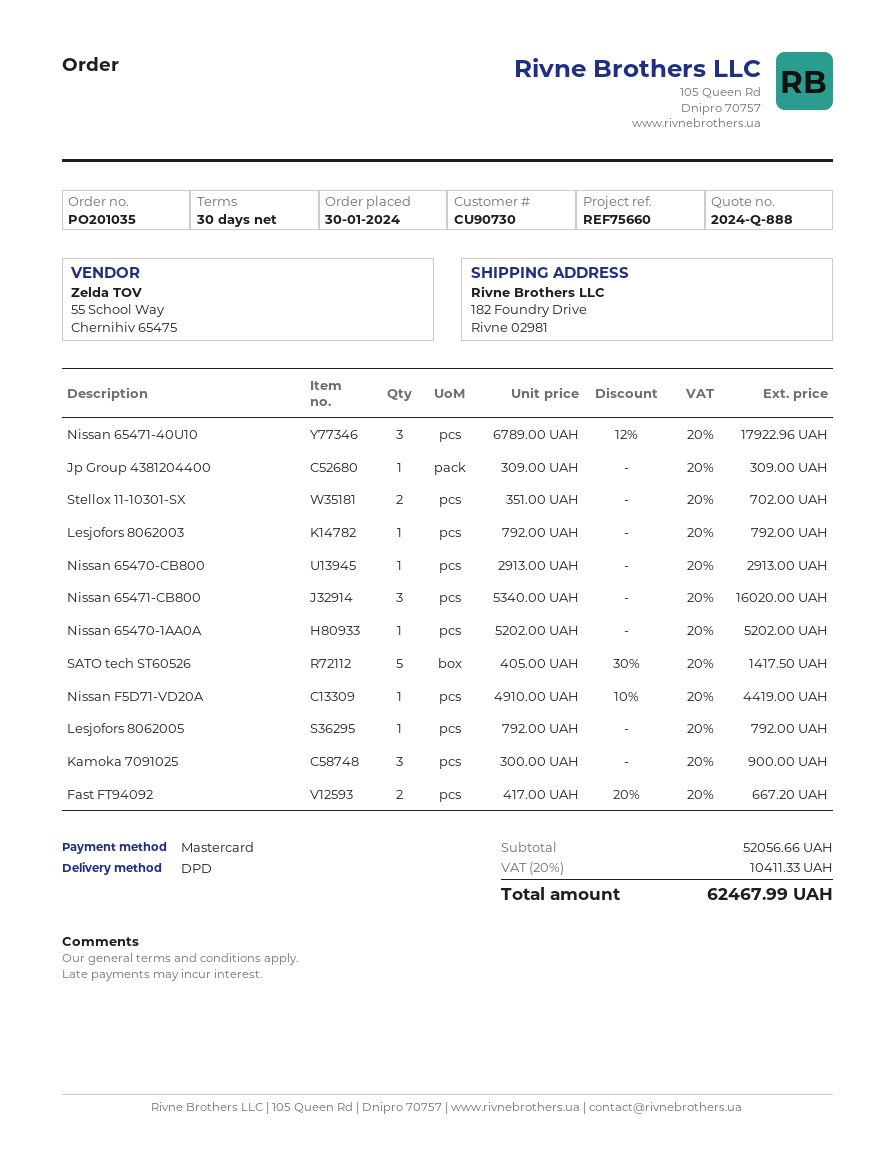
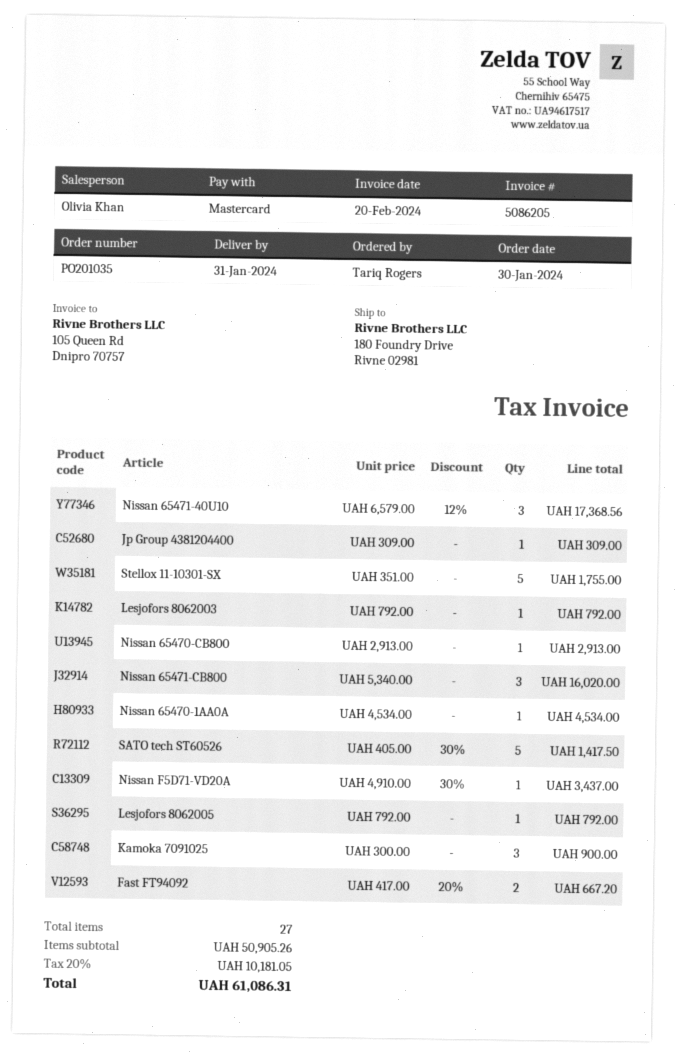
ship to: 182 Foundry Drive, Rivne 02981 -> 180 Foundry Drive, Rivne 02981
Nissan 65471-40U10: 3 x 6789.00 - 12% = 17922.96 -> 3 x 6579.00 - 12% = 17368.56
Stellox 11-10301-SX: 2 x 351.00 = 702.00 -> 5 x 351.00 = 1755.00
Nissan 65470-1AA0A: 1 x 5202.00 = 5202.00 -> 1 x 4534.00 = 4534.00
Nissan F5D71-VD20A: 1 x 4910.00 - 10% = 4419.00 -> 1 x 4910.00 - 30% = 3437.00
subtotal: 52056.66 -> 50905.26
tax: 20% = 10411.33 -> 20% = 10181.05
total: 62467.99 -> 61086.31

